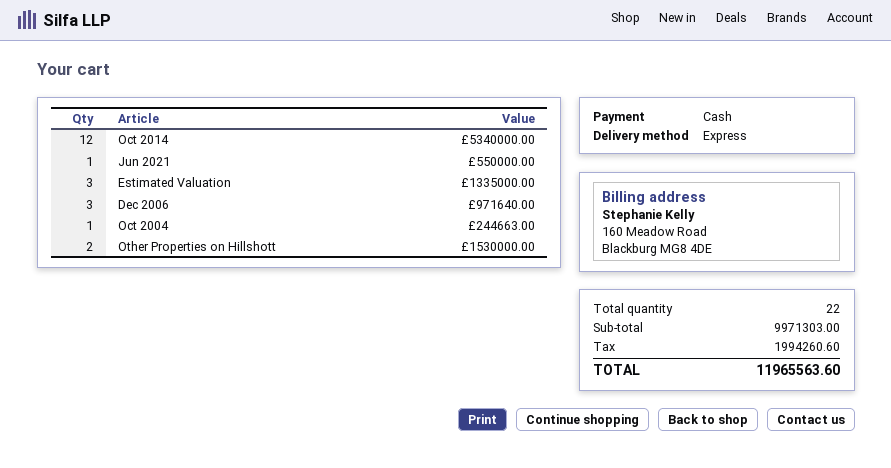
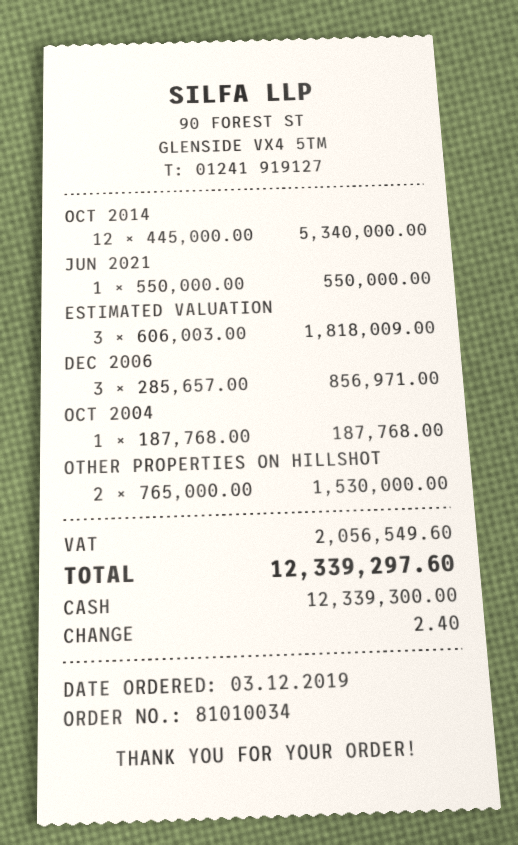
Estimated Valuation: 3 for 1335000.00 -> 3 for 1818009.00
Dec 2006: 3 for 971640.00 -> 3 for 856971.00
Oct 2004: 1 for 244663.00 -> 1 for 187768.00
tax: 1994260.60 -> 2056549.60
total: 11965563.60 -> 12339297.60

